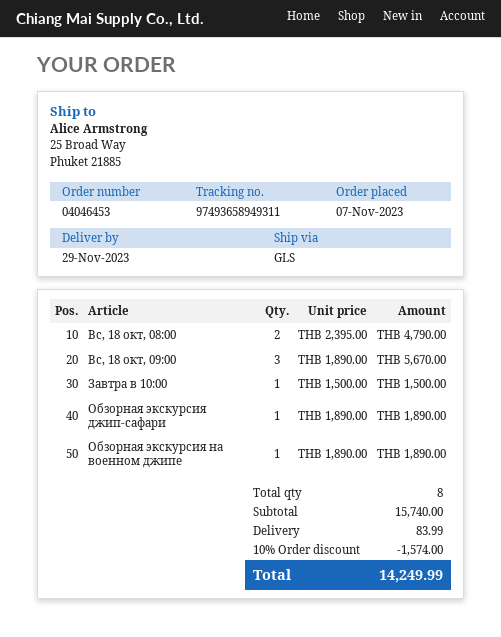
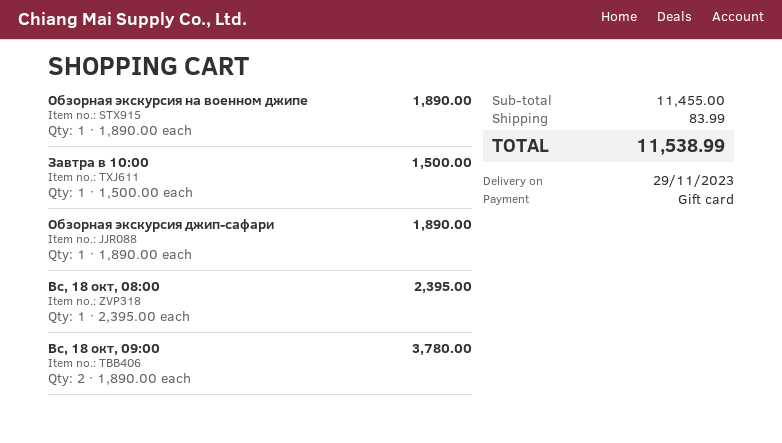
Вс, 18 окт, 08:00: 2 x 2395.00 = 4790.00 -> 1 x 2395.00 = 2395.00
Вс, 18 окт, 09:00: 3 x 1890.00 = 5670.00 -> 2 x 1890.00 = 3780.00
subtotal: 15740.00 -> 11455.00
discount: 10% = 1574.00 -> none
total: 14249.99 -> 11538.99

